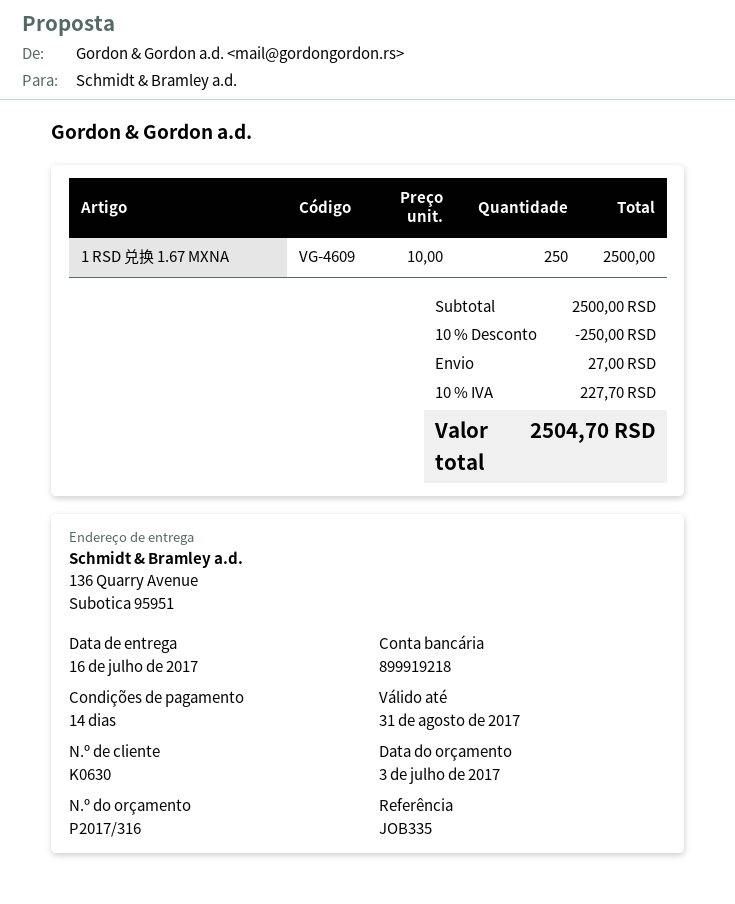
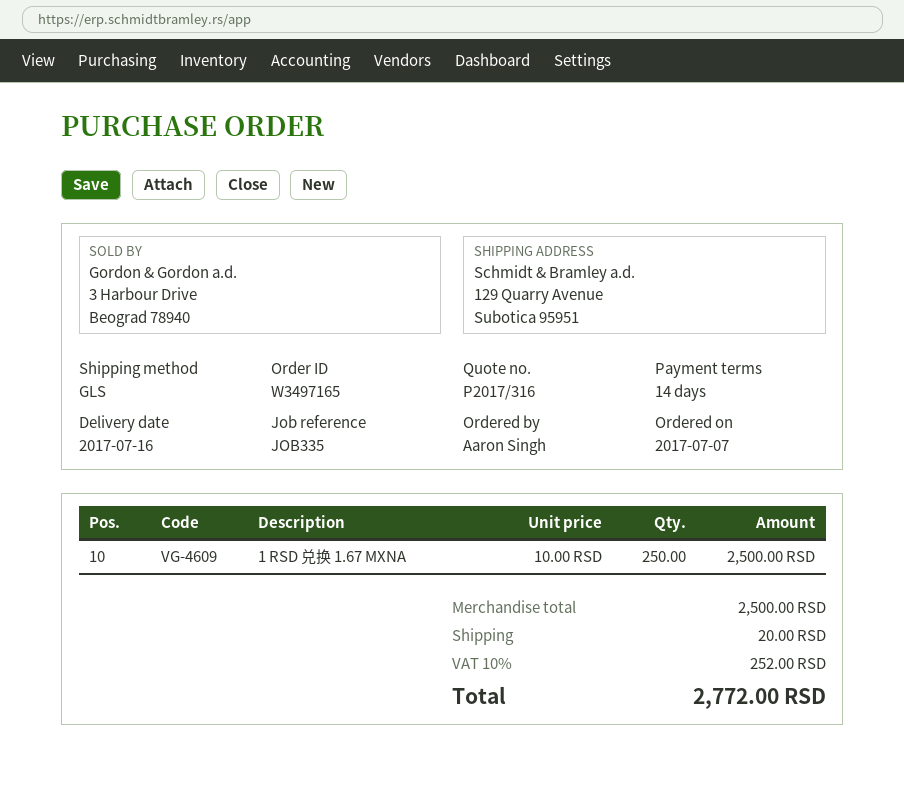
ship to: 136 Quarry Avenue, Subotica 95951 -> 129 Quarry Avenue, Subotica 95951
discount: 10% = 250.00 -> none
shipping: 27.00 -> 20.00
tax: 10% = 227.70 -> 10% = 252.00
total: 2504.70 -> 2772.00

